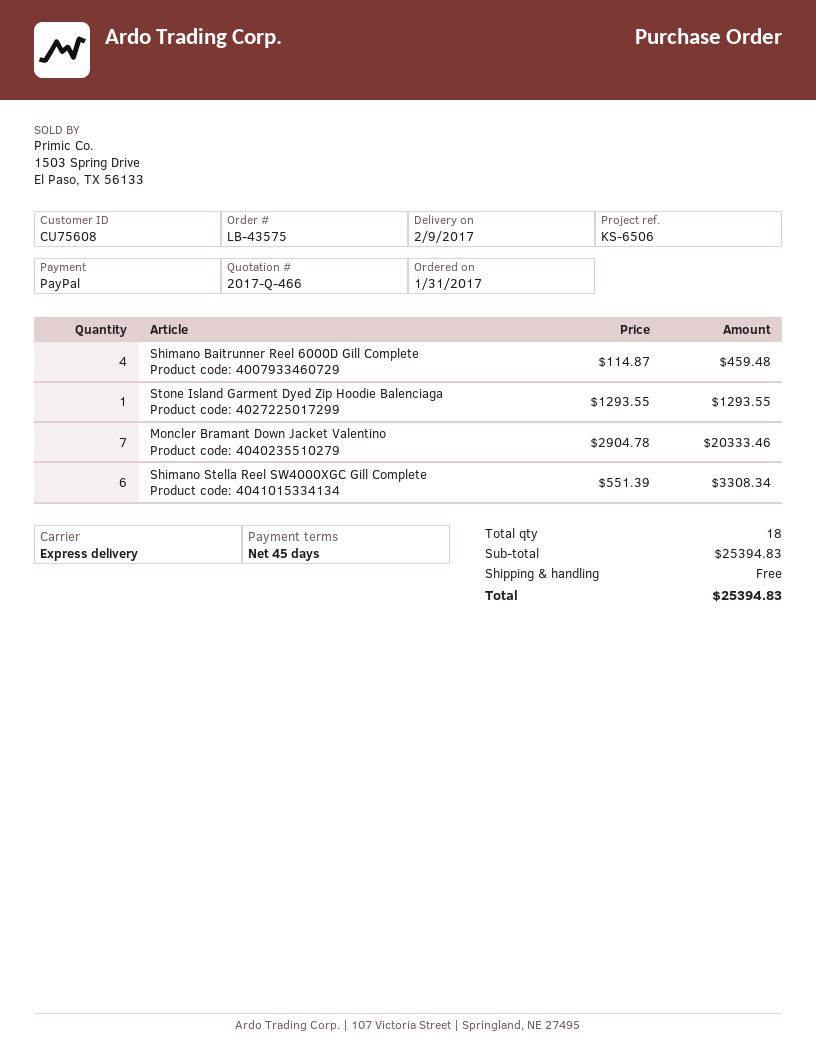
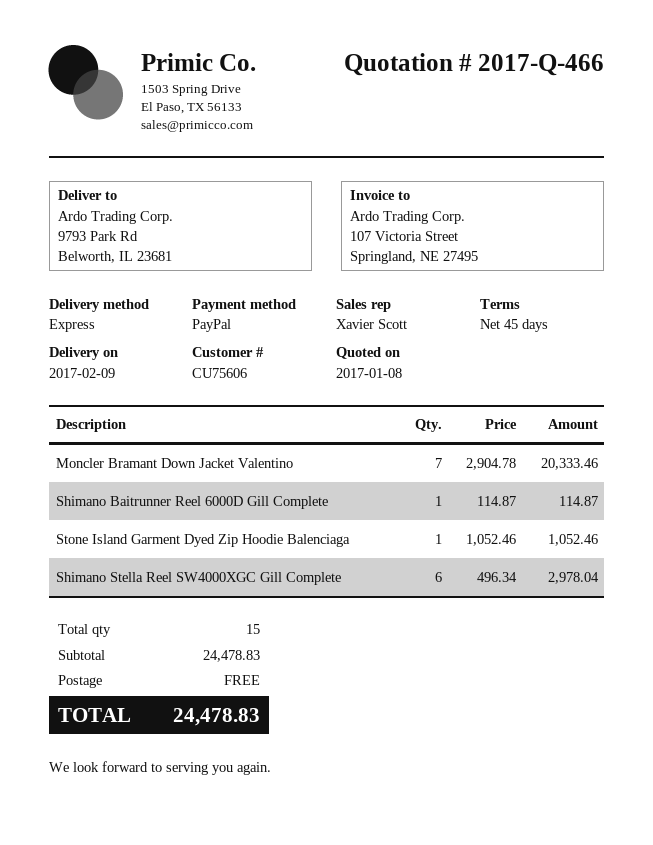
customer number: CU75608 -> CU75606
Shimano Baitrunner Reel 6000D Gill Complete: 4 x 114.87 = 459.48 -> 1 x 114.87 = 114.87
Stone Island Garment Dyed Zip Hoodie Balenciaga: 1 x 1293.55 = 1293.55 -> 1 x 1052.46 = 1052.46
Shimano Stella Reel SW4000XGC Gill Complete: 6 x 551.39 = 3308.34 -> 6 x 496.34 = 2978.04
total quantity: 18 -> 15
subtotal: 25394.83 -> 24478.83
total: 25394.83 -> 24478.83

